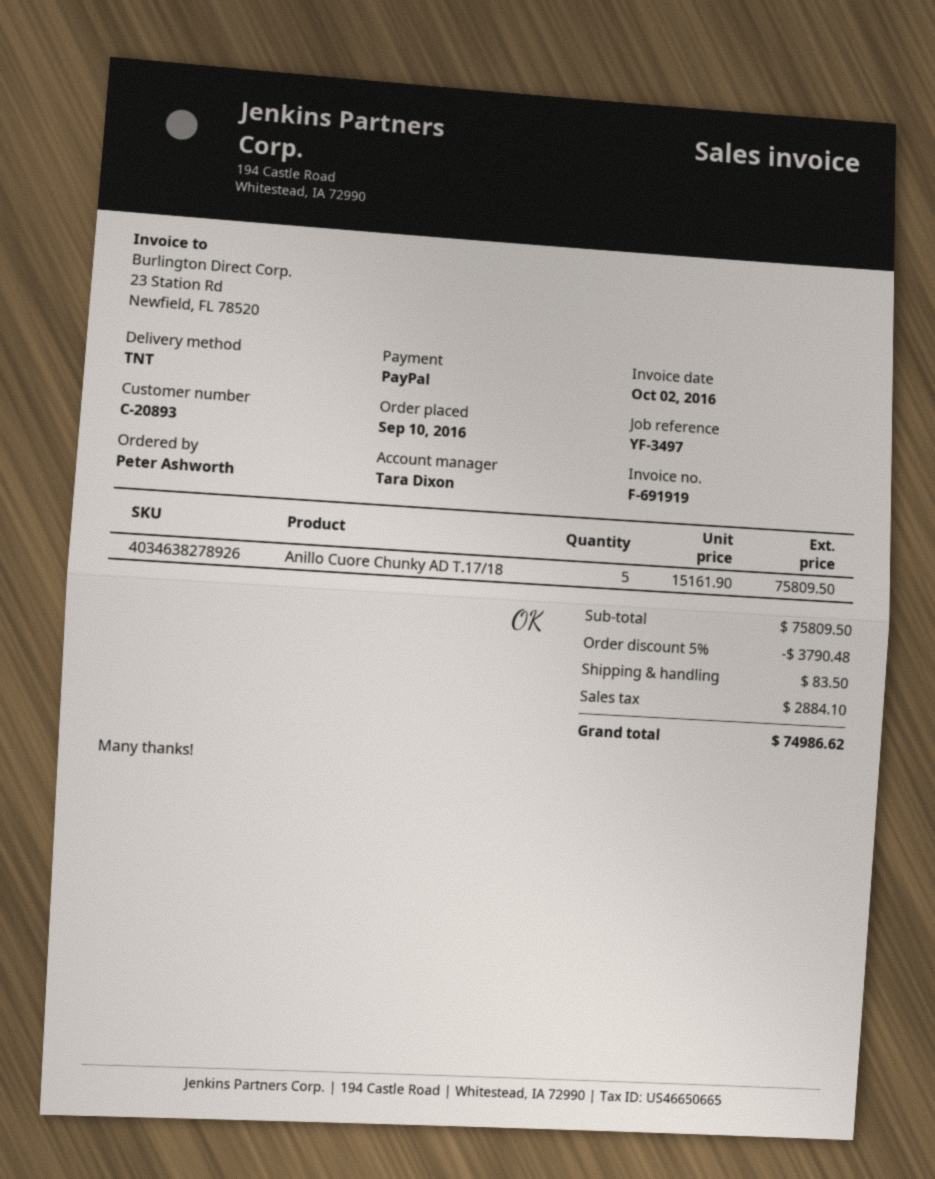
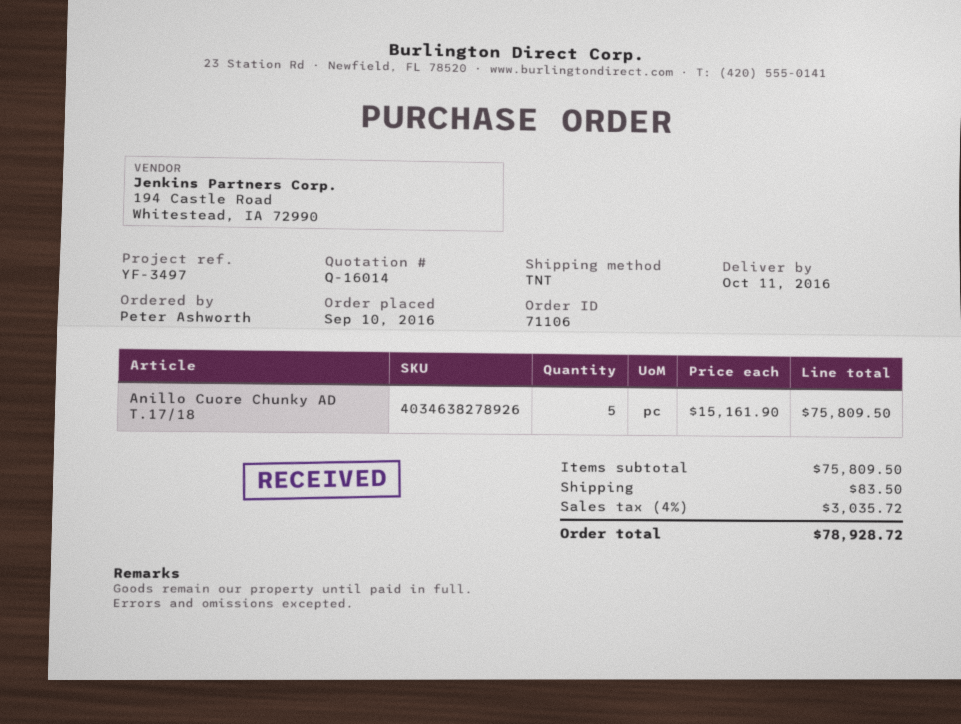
discount: 5% = 3790.48 -> none
tax: 2884.10 -> 3035.72
total: 74986.62 -> 78928.72

